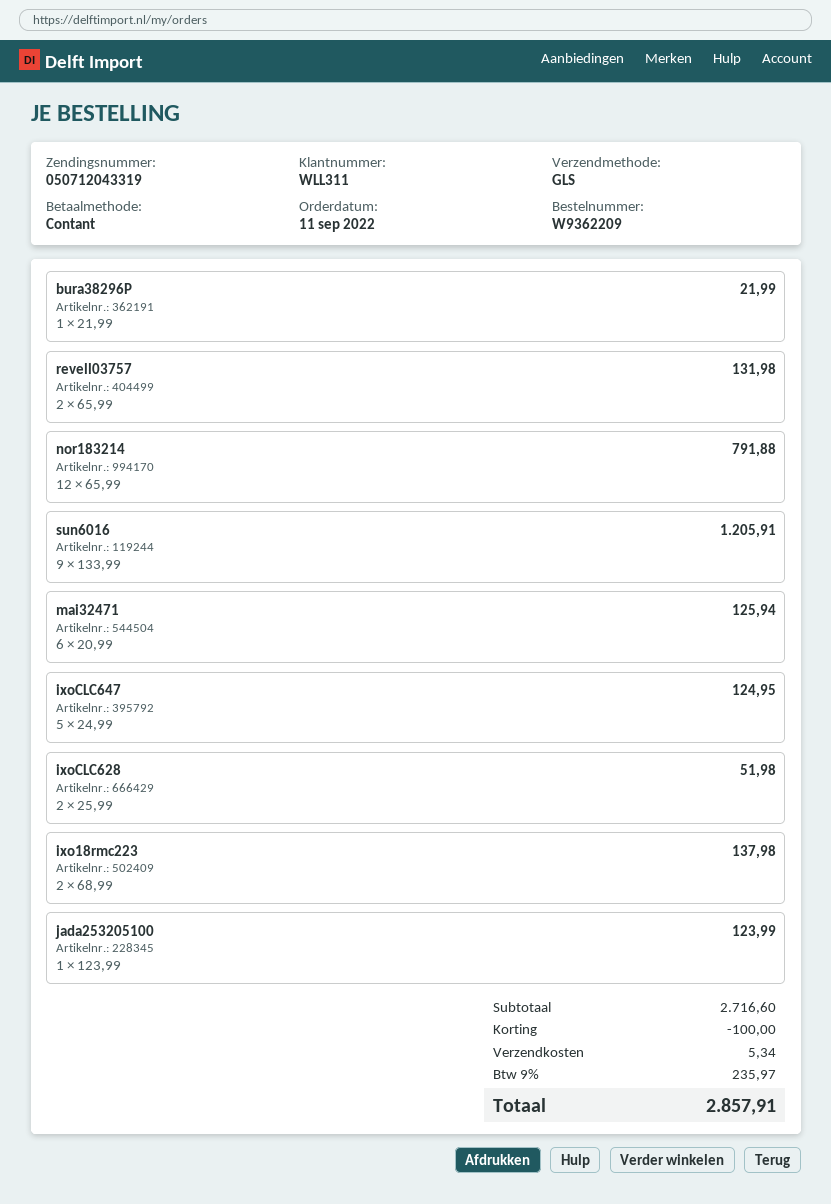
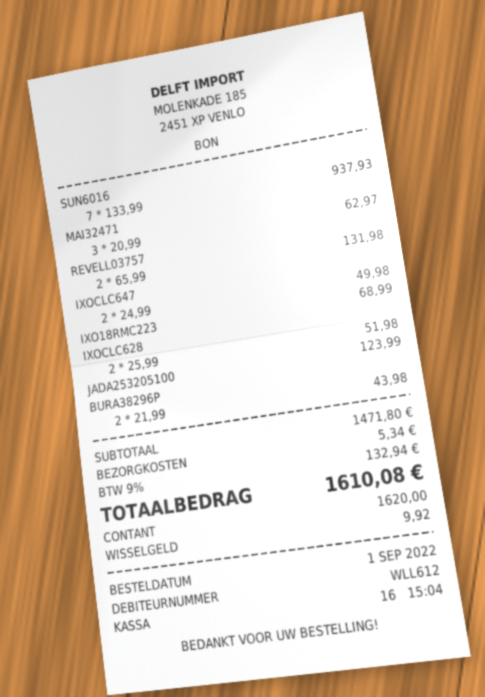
order date: 2022-09-11 -> 2022-09-01
customer number: WLL311 -> WLL612
bura38296P: 1 x 21.99 = 21.99 -> 2 x 21.99 = 43.98
nor183214: 12 x 65.99 = 791.88 -> none
sun6016: 9 x 133.99 = 1205.91 -> 7 x 133.99 = 937.93
mai32471: 6 x 20.99 = 125.94 -> 3 x 20.99 = 62.97
ixoCLC647: 5 x 24.99 = 124.95 -> 2 x 24.99 = 49.98
ixo18rmc223: 2 x 68.99 = 137.98 -> 1 x 68.99 = 68.99
subtotal: 2716.60 -> 1471.80
discount: 100.00 -> none
tax: 9% = 235.97 -> 9% = 132.94
total: 2857.91 -> 1610.08

